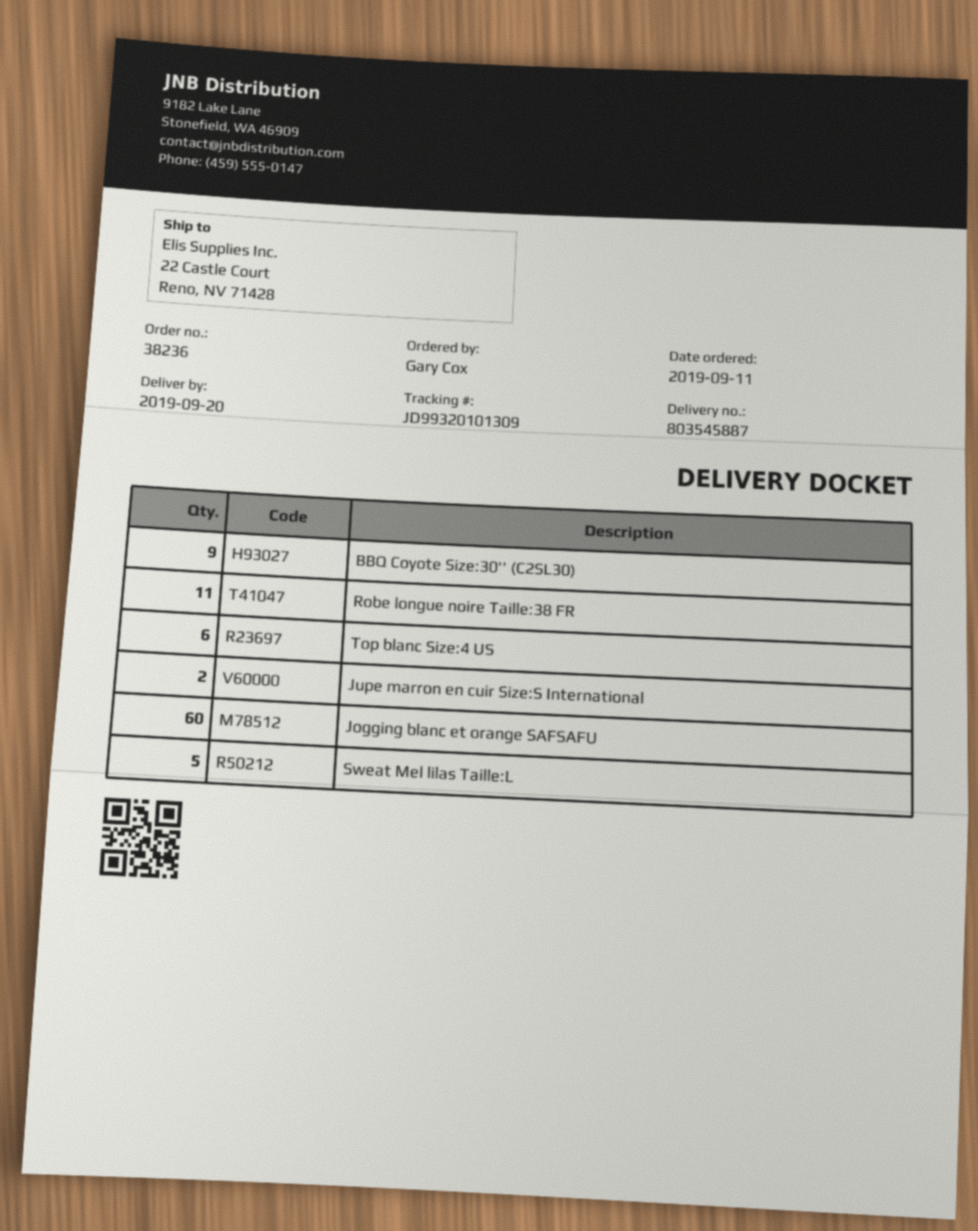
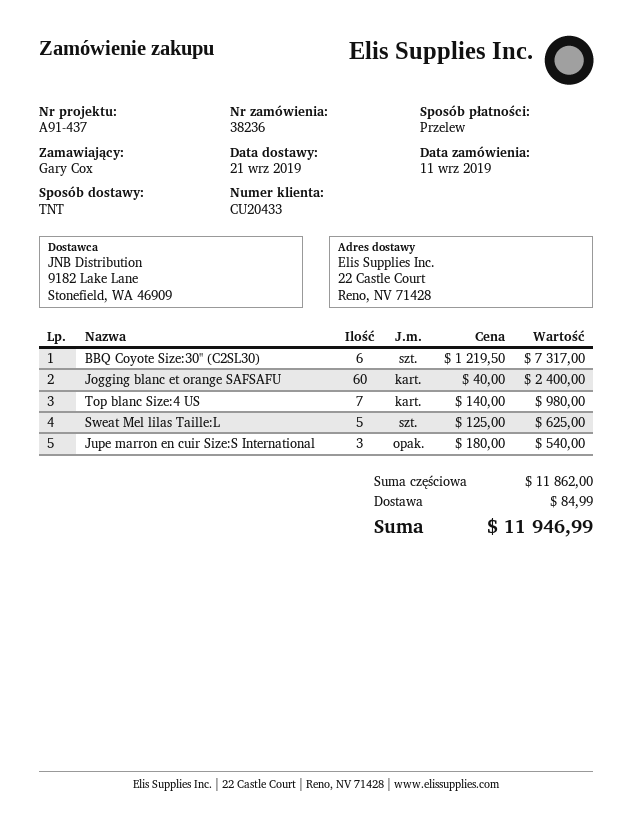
delivery date: 2019-09-20 -> 2019-09-21
BBQ Coyote Size:30'' (C2SL30): 9 -> 6
Robe longue noire Taille:38 FR: 11 -> none
Top blanc Size:4 US: 6 -> 7
Jupe marron en cuir Size:S International: 2 -> 3

